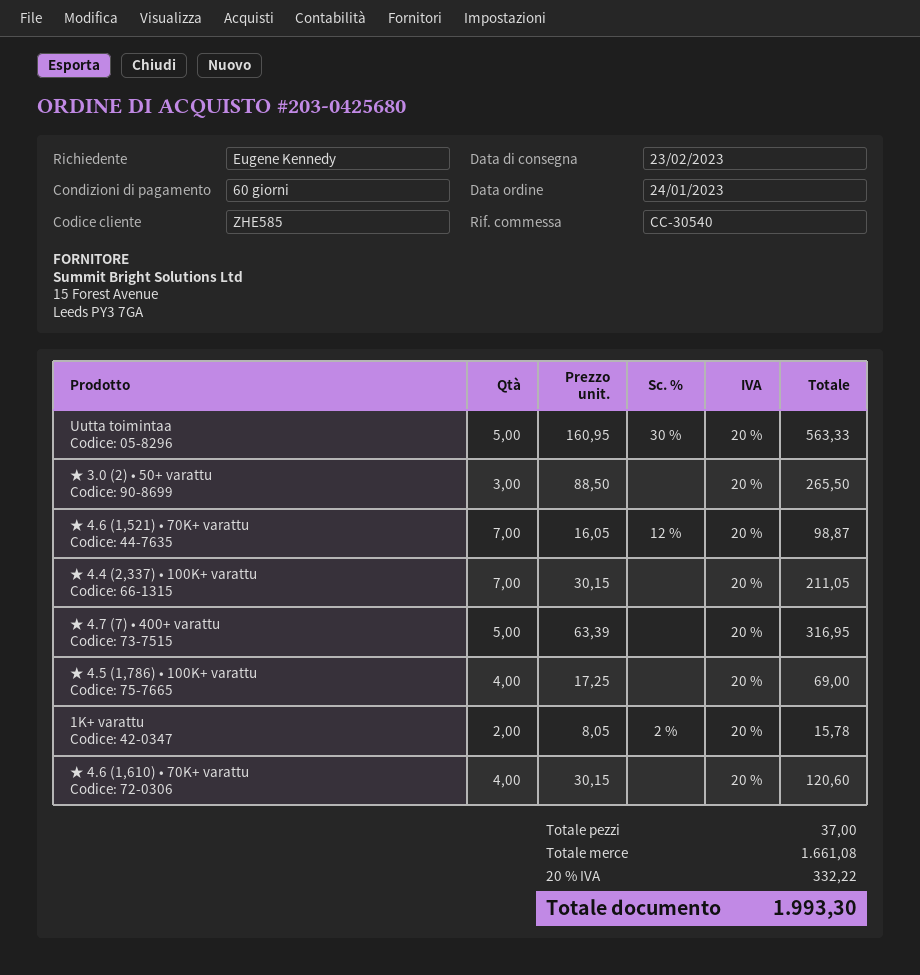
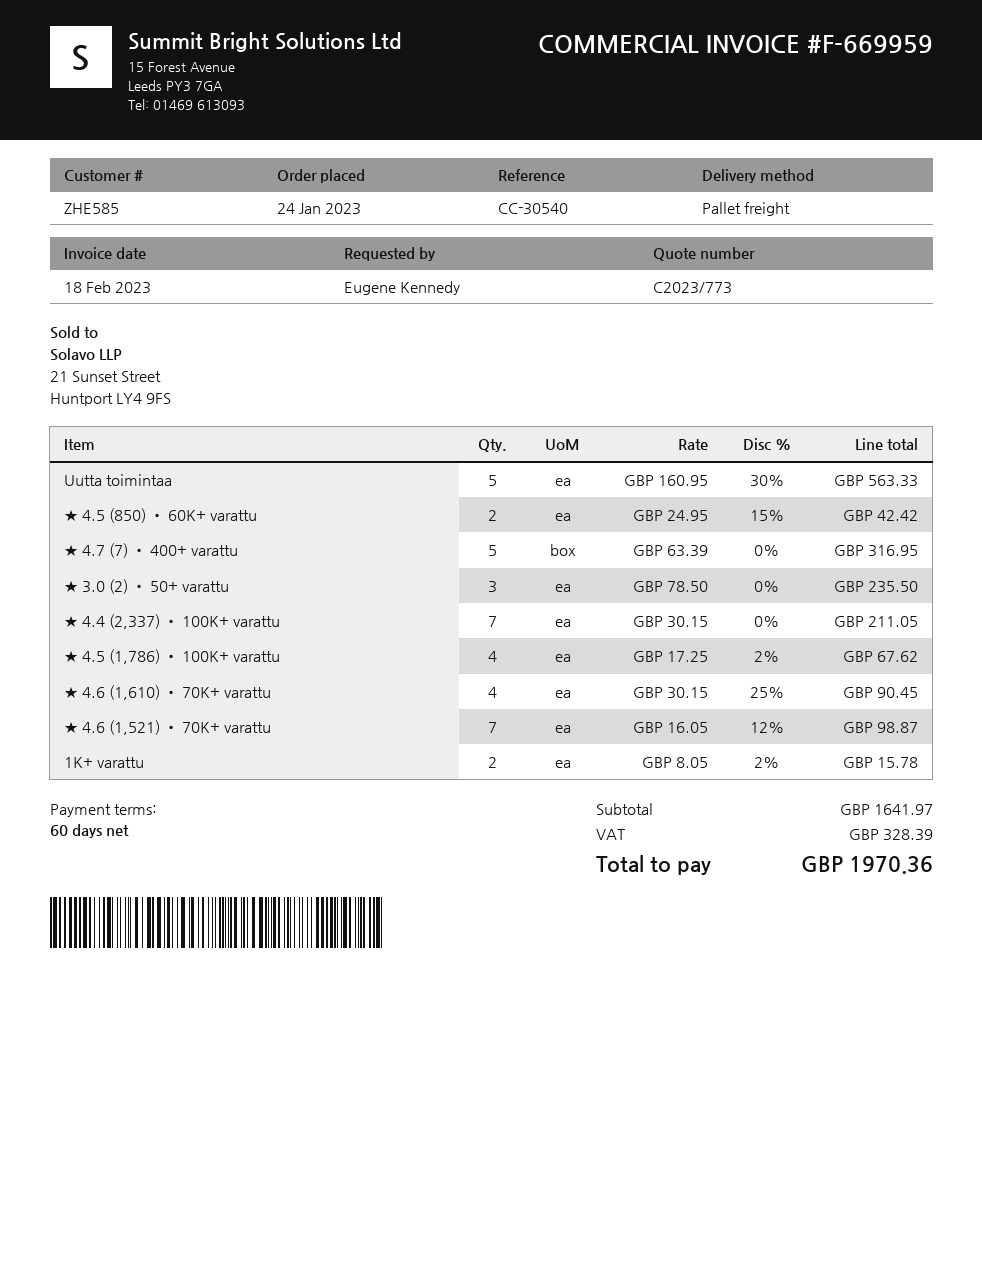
★ 3.0 (2) • 50+ varattu: 3 x 88.50 = 265.50 -> 3 x 78.50 = 235.50
★ 4.5 (1,786) • 100K+ varattu: 4 x 17.25 = 69.00 -> 4 x 17.25 - 2% = 67.62
★ 4.6 (1,610) • 70K+ varattu: 4 x 30.15 = 120.60 -> 4 x 30.15 - 25% = 90.45
★ 4.5 (850) • 60K+ varattu: none -> 2 x 24.95 - 15% = 42.42
subtotal: 1661.08 -> 1641.97
tax: 332.22 -> 328.39
total: 1993.30 -> 1970.36

